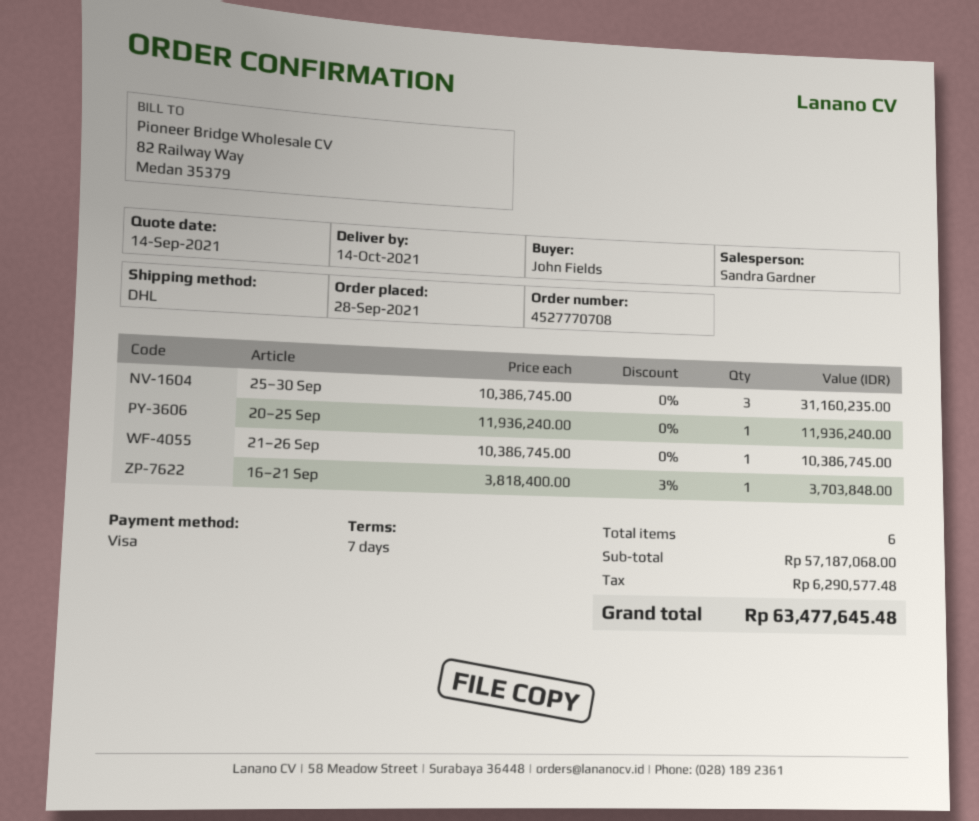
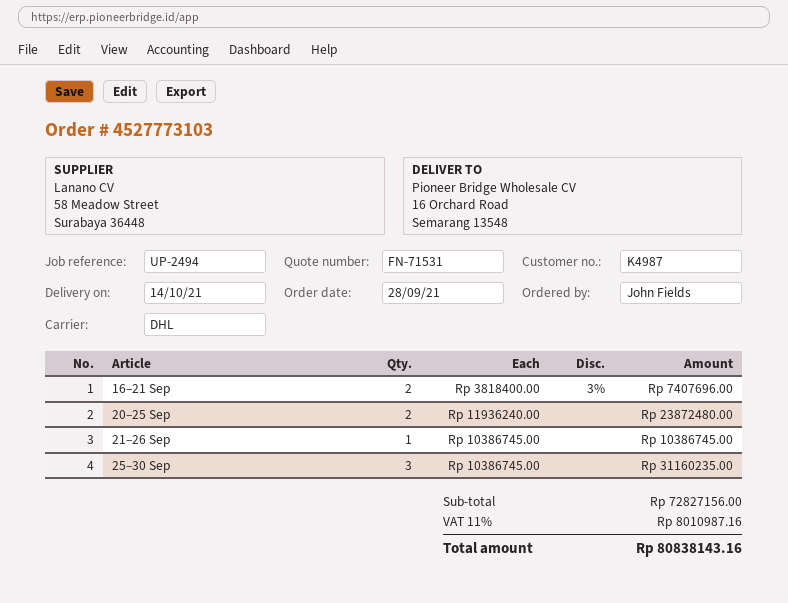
order number: 4527770708 -> 4527773103
20–25 Sep: 1 x 11936240.00 = 11936240.00 -> 2 x 11936240.00 = 23872480.00
16–21 Sep: 1 x 3818400.00 - 3% = 3703848.00 -> 2 x 3818400.00 - 3% = 7407696.00
subtotal: 57187068.00 -> 72827156.00
tax: 6290577.48 -> 8010987.16
total: 63477645.48 -> 80838143.16

